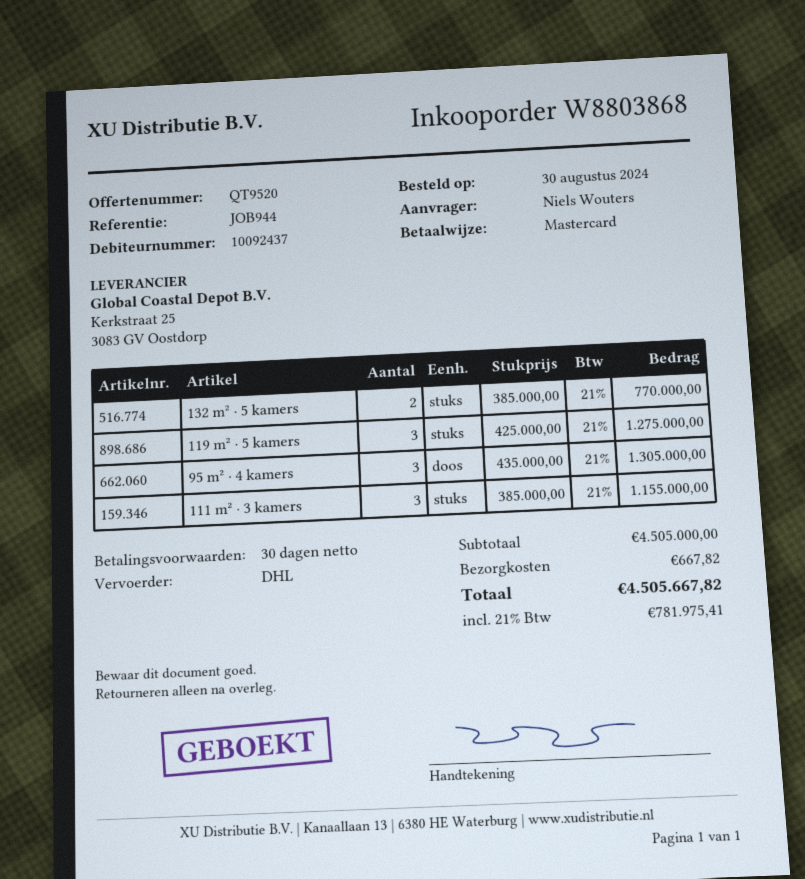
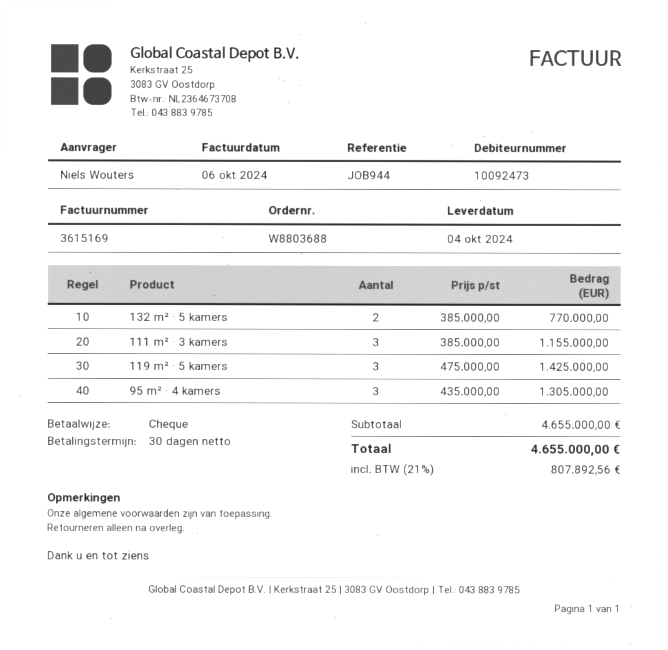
order number: W8803868 -> W8803688
customer number: 10092437 -> 10092473
payment method: Mastercard -> cheque
119 m² · 5 kamers: 3 x 425000.00 = 1275000.00 -> 3 x 475000.00 = 1425000.00
subtotal: 4505000.00 -> 4655000.00
shipping: 667.82 -> none
tax: 21% = 781975.41 -> 21% = 807892.56
total: 4505667.82 -> 4655000.00

